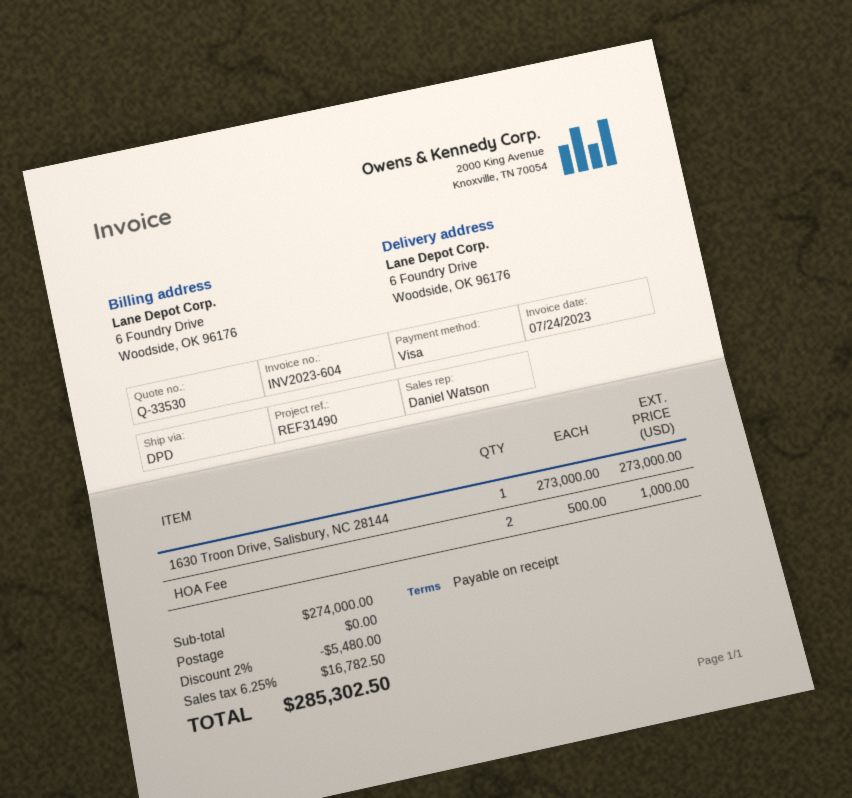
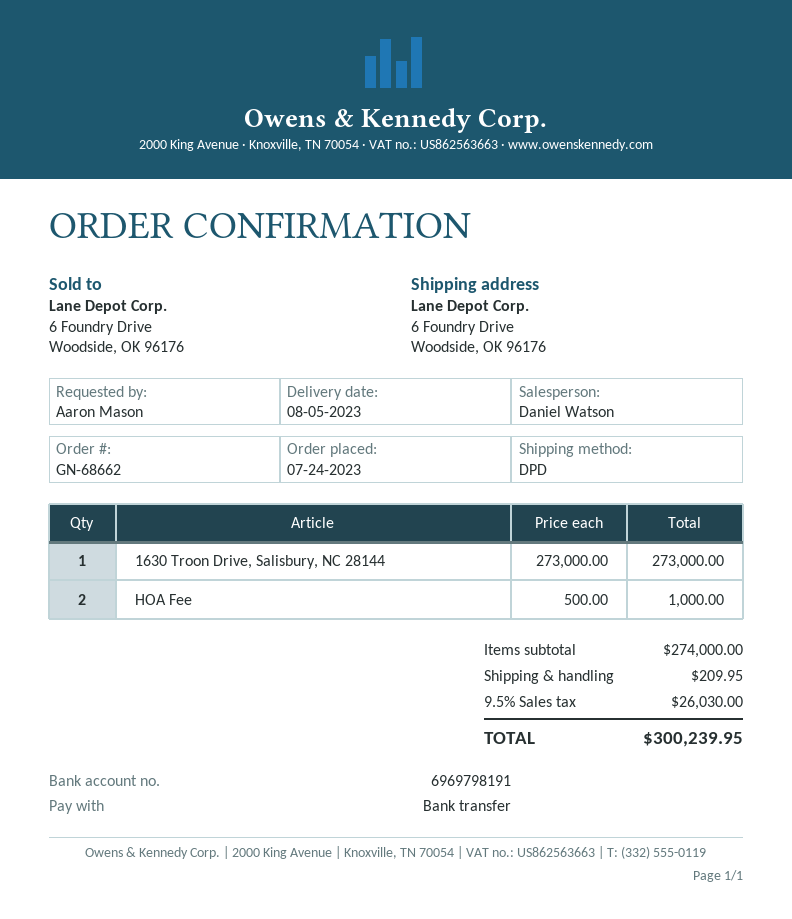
payment method: Visa -> bank transfer
discount: 2% = 5480.00 -> none
shipping: 0.00 -> 209.95
tax: 6.25% = 16782.50 -> 9.5% = 26030.00
total: 285302.50 -> 300239.95

